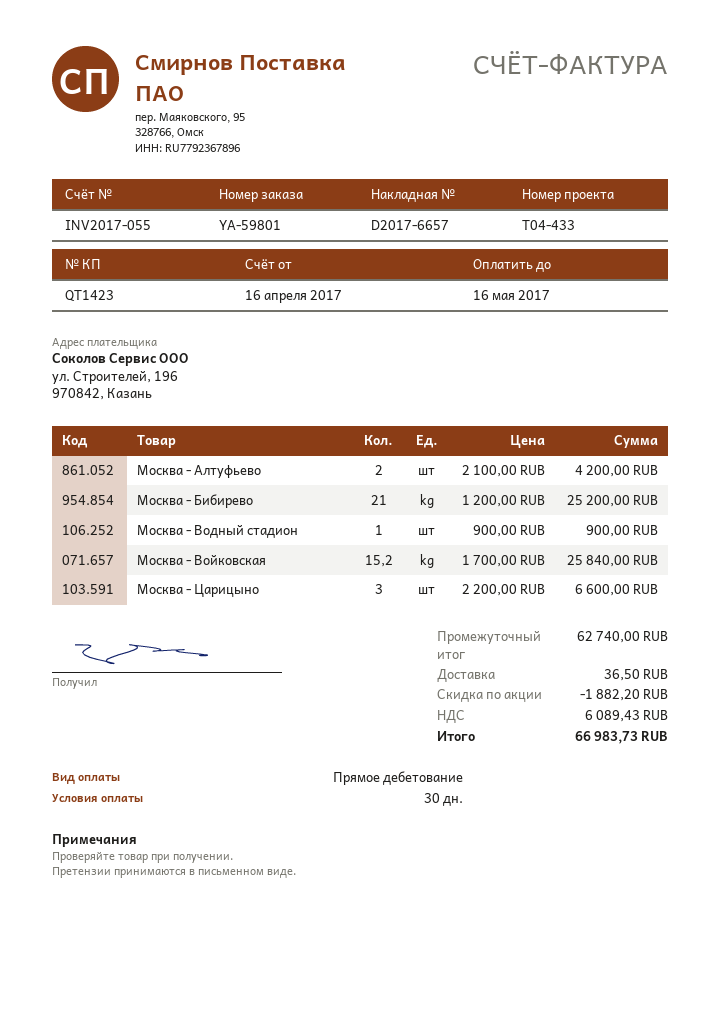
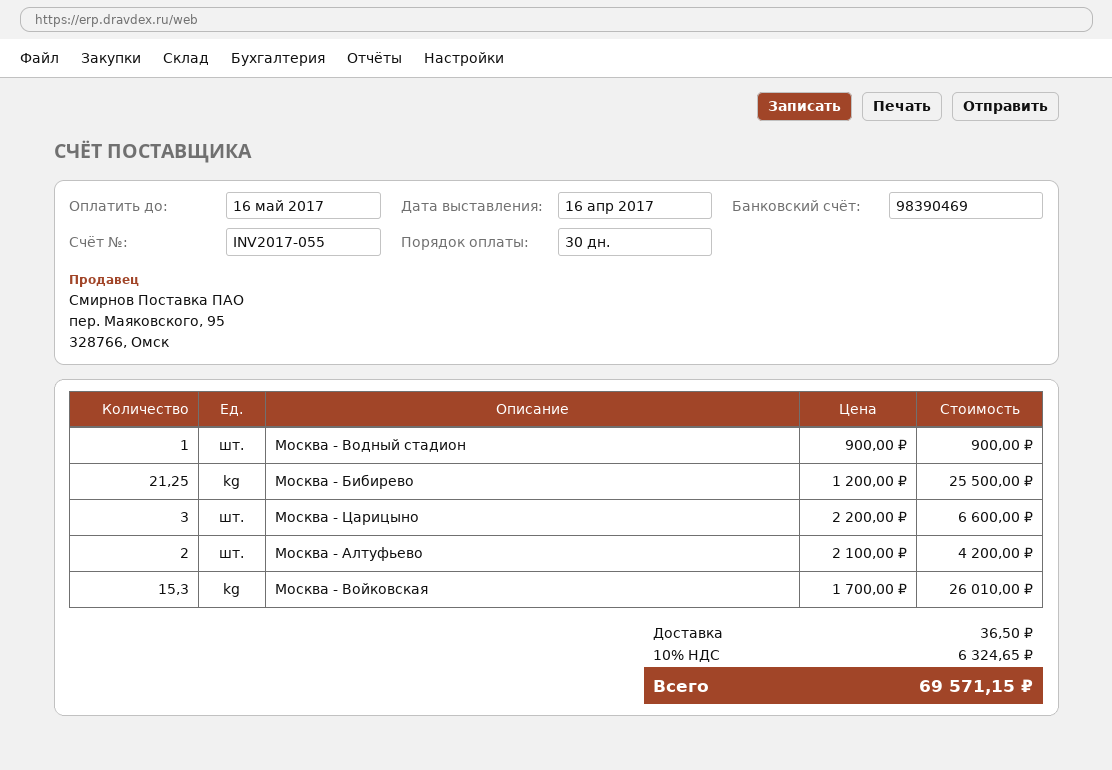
Москва - Бибирево: 21 x 1200.00 = 25200.00 -> 21.25 x 1200.00 = 25500.00
Москва - Войковская: 15.2 x 1700.00 = 25840.00 -> 15.3 x 1700.00 = 26010.00
discount: 1882.20 -> none
tax: 6089.43 -> 6324.65
total: 66983.73 -> 69571.15

